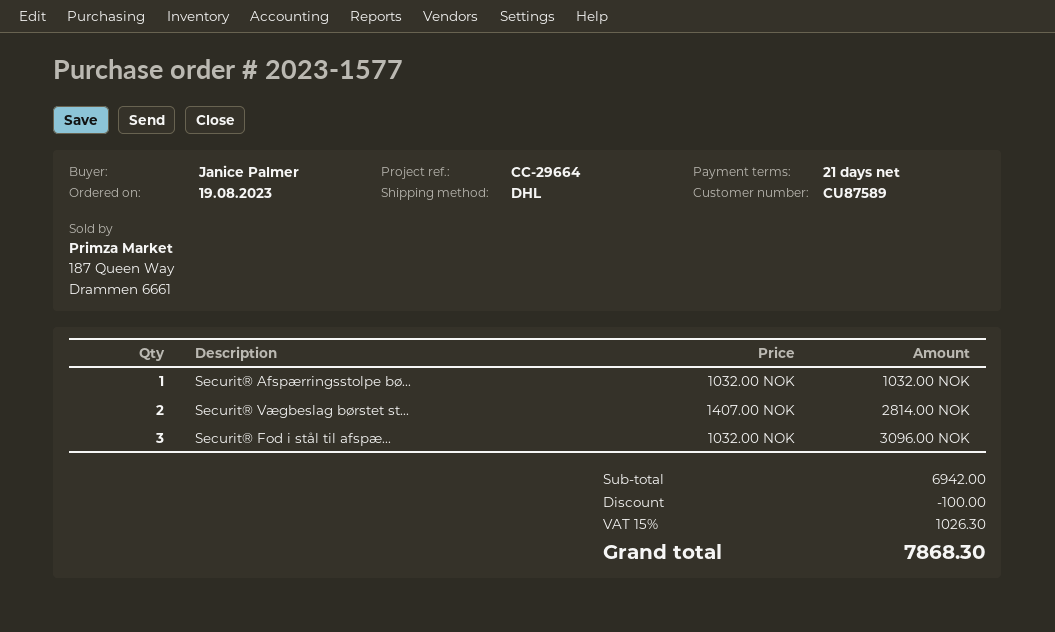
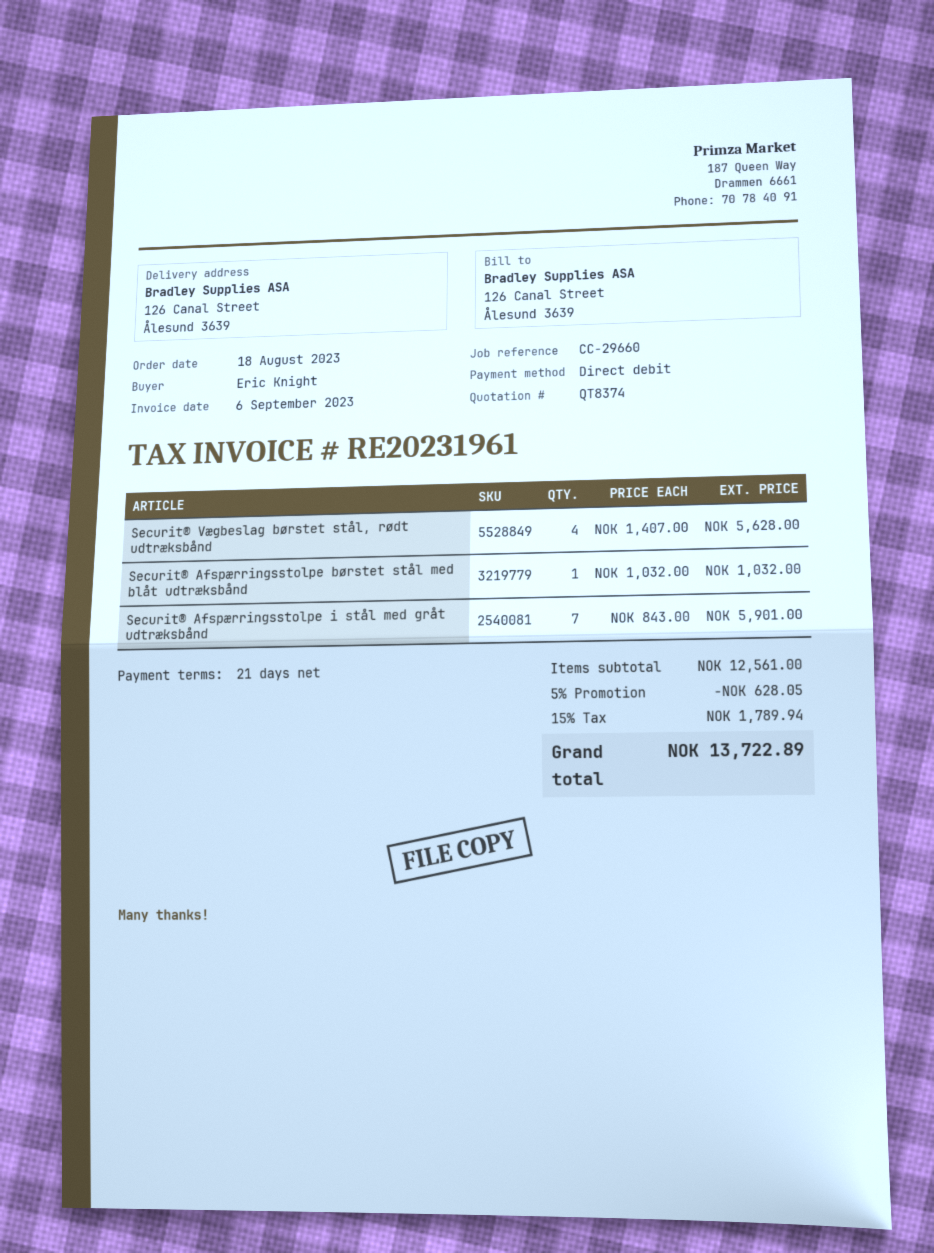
order date: 2023-08-19 -> 2023-08-18
reference: CC-29664 -> CC-29660
ordered by: Janice Palmer -> Eric Knight
Securit® Vægbeslag børstet st...: 2 x 1407.00 = 2814.00 -> 4 x 1407.00 = 5628.00
Securit® Fod i stål til afspæ...: 3 x 1032.00 = 3096.00 -> none
Securit® Afspærringsstolpe i stål med gråt udtræksbånd: none -> 7 x 843.00 = 5901.00
subtotal: 6942.00 -> 12561.00
discount: 100.00 -> 628.05
tax: 15% = 1026.30 -> 15% = 1789.94
total: 7868.30 -> 13722.89

